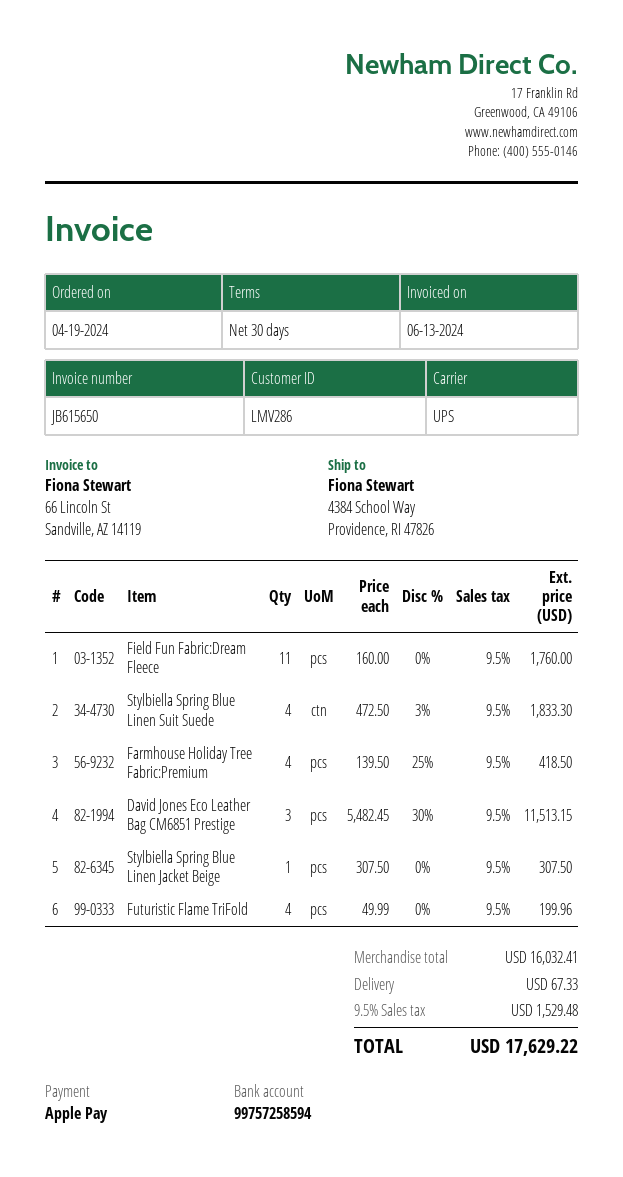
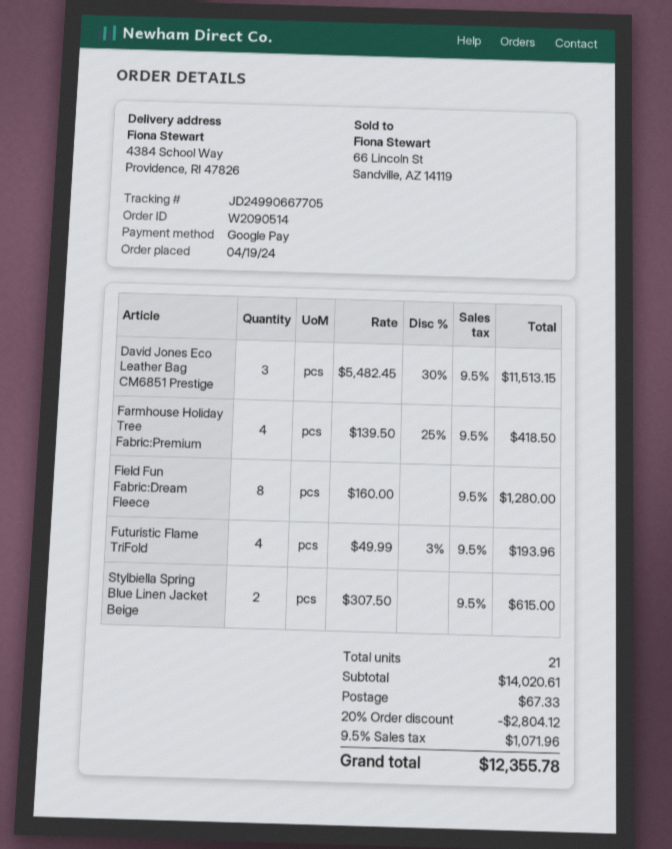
payment method: Apple Pay -> Google Pay
Field Fun Fabric:Dream Fleece: 11 x 160.00 = 1760.00 -> 8 x 160.00 = 1280.00
Stylbiella Spring Blue Linen Suit Suede: 4 x 472.50 - 3% = 1833.30 -> none
Stylbiella Spring Blue Linen Jacket Beige: 1 x 307.50 = 307.50 -> 2 x 307.50 = 615.00
Futuristic Flame TriFold: 4 x 49.99 = 199.96 -> 4 x 49.99 - 3% = 193.96
subtotal: 16032.41 -> 14020.61
discount: none -> 20% = 2804.12
tax: 9.5% = 1529.48 -> 9.5% = 1071.96
total: 17629.22 -> 12355.78

